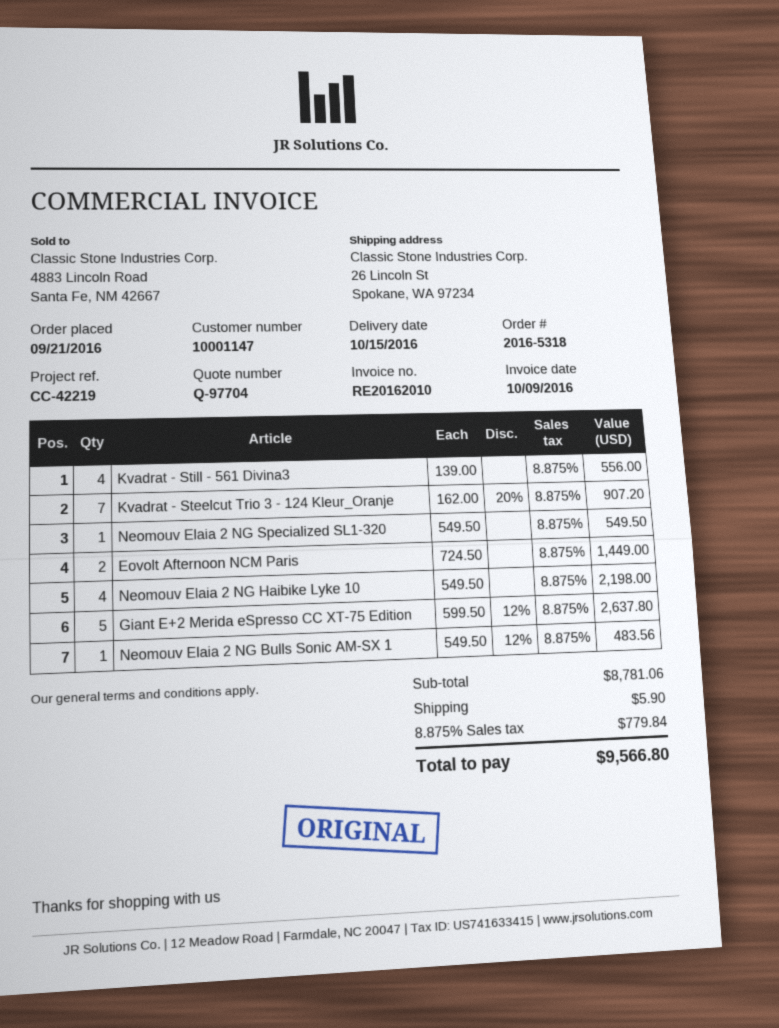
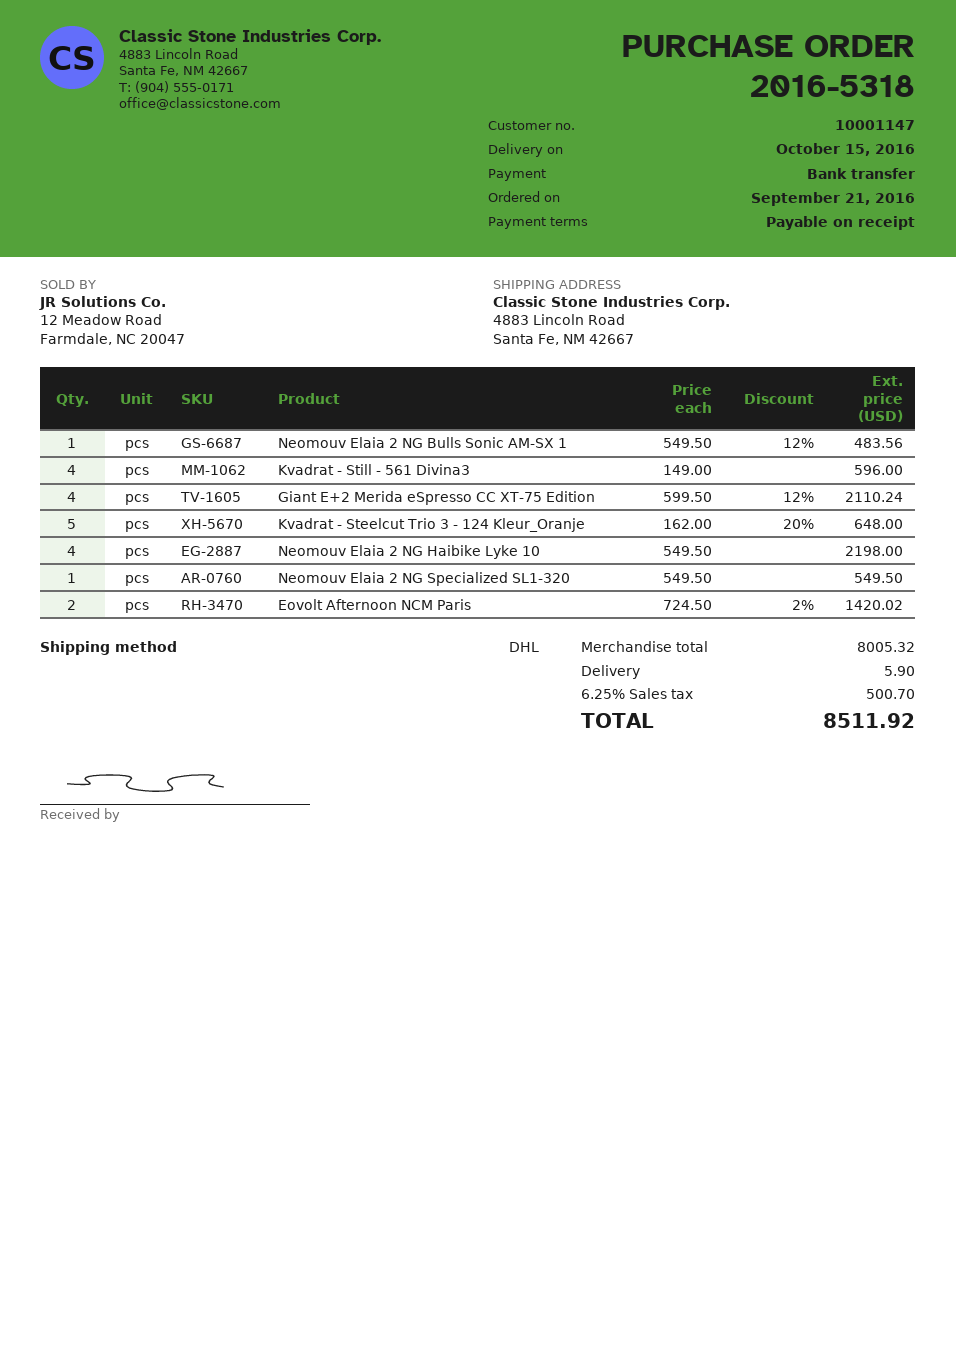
ship to: 26 Lincoln St, Spokane, WA 97234 -> 4883 Lincoln Road, Santa Fe, NM 42667
Kvadrat - Still - 561 Divina3: 4 x 139.00 = 556.00 -> 4 x 149.00 = 596.00
Kvadrat - Steelcut Trio 3 - 124 Kleur_Oranje: 7 x 162.00 - 20% = 907.20 -> 5 x 162.00 - 20% = 648.00
Eovolt Afternoon NCM Paris: 2 x 724.50 = 1449.00 -> 2 x 724.50 - 2% = 1420.02
Giant E+2 Merida eSpresso CC XT-75 Edition: 5 x 599.50 - 12% = 2637.80 -> 4 x 599.50 - 12% = 2110.24
subtotal: 8781.06 -> 8005.32
tax: 8.875% = 779.84 -> 6.25% = 500.70
total: 9566.80 -> 8511.92

